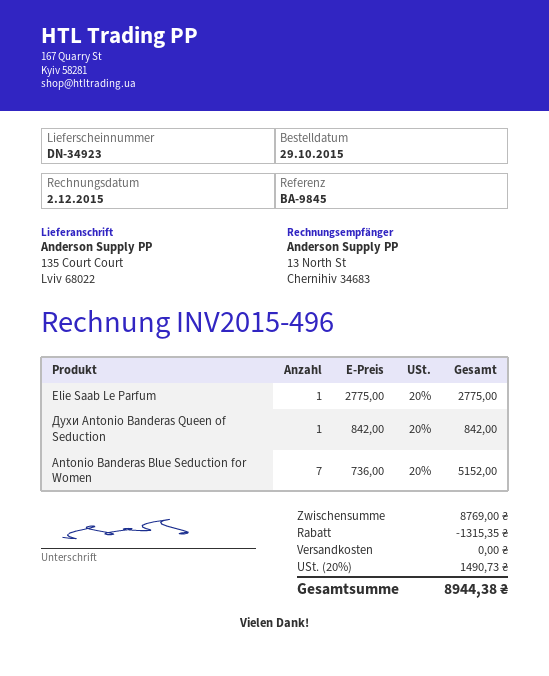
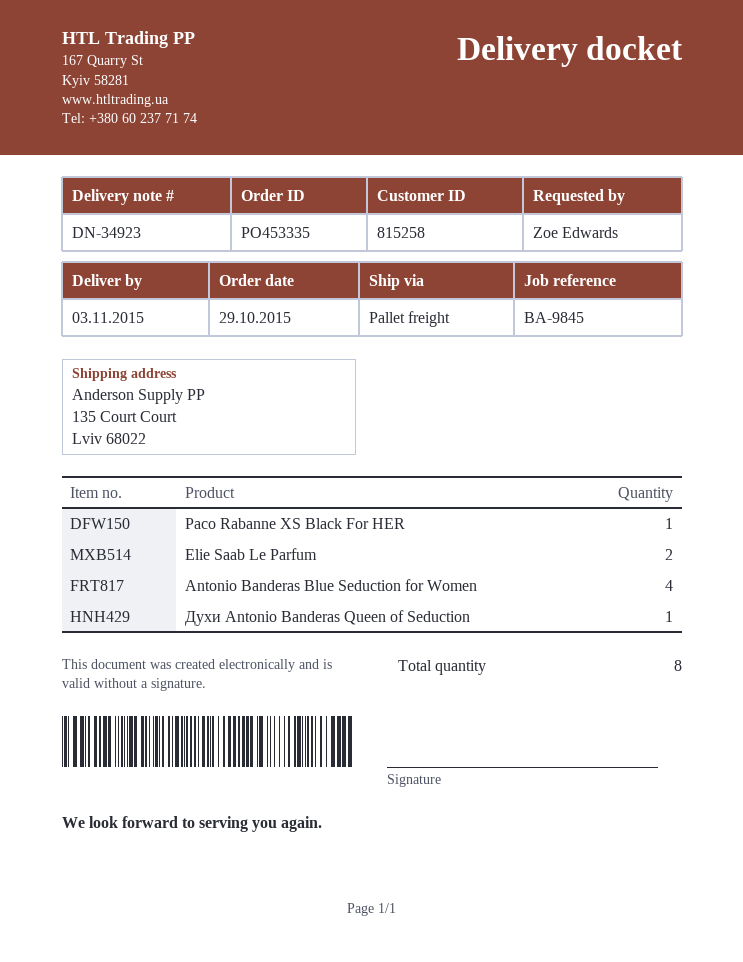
Elie Saab Le Parfum: 1 -> 2
Antonio Banderas Blue Seduction for Women: 7 -> 4
Paco Rabanne XS Black For HER: none -> 1

